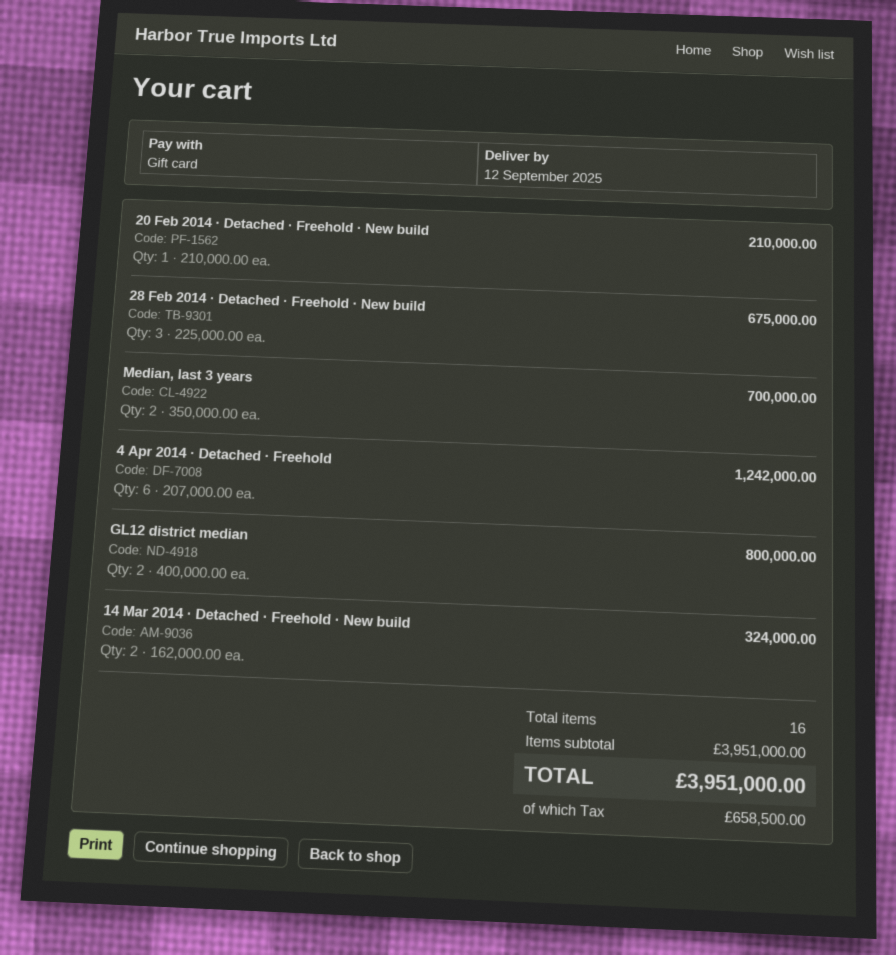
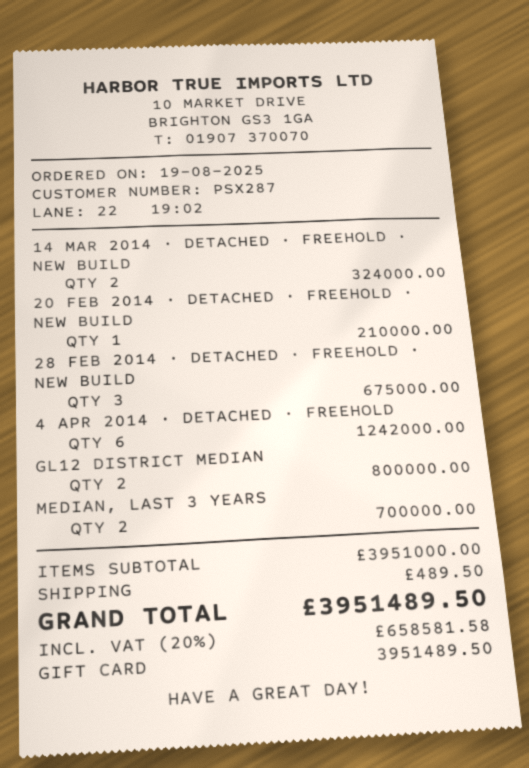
shipping: none -> 489.50
tax: 658500.00 -> 658581.58
total: 3951000.00 -> 3951489.50

